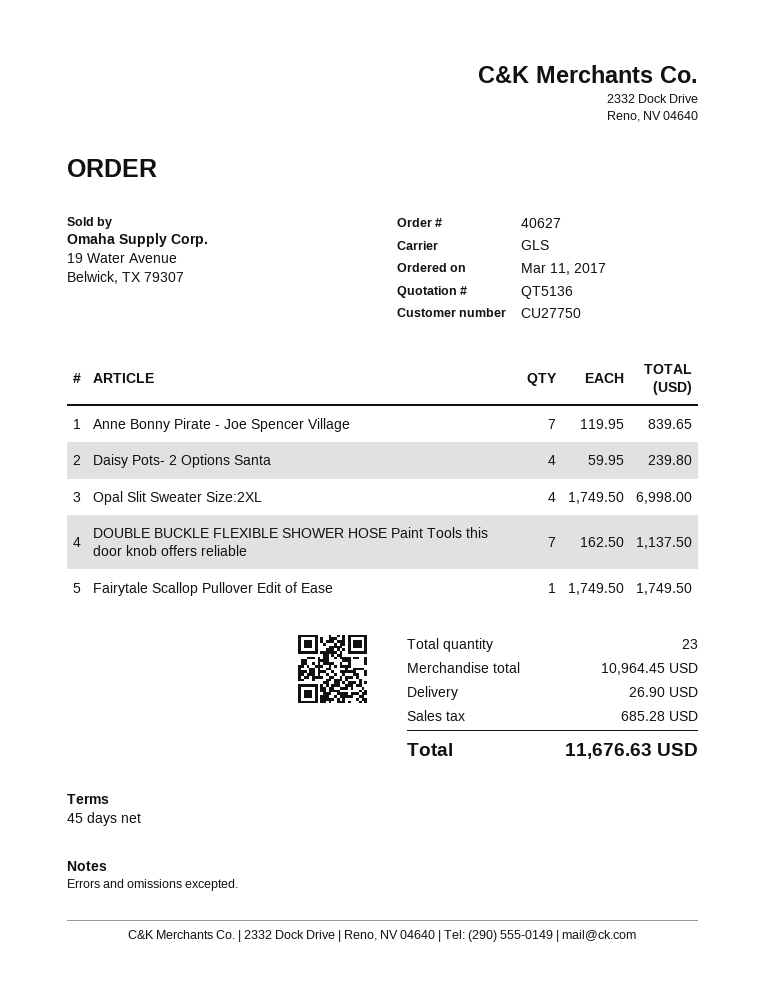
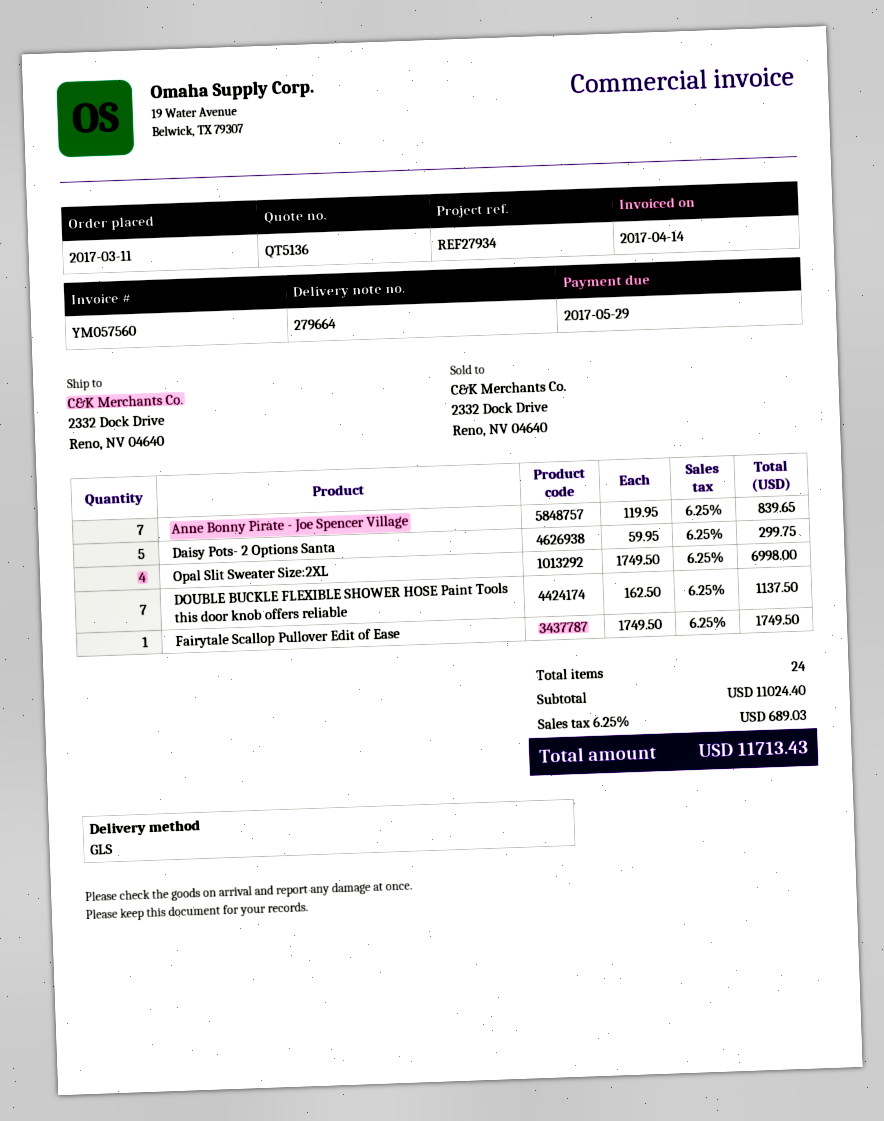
Daisy Pots- 2 Options Santa: 4 x 59.95 = 239.80 -> 5 x 59.95 = 299.75
total quantity: 23 -> 24
subtotal: 10964.45 -> 11024.40
shipping: 26.90 -> none
tax: 685.28 -> 689.03
total: 11676.63 -> 11713.43

